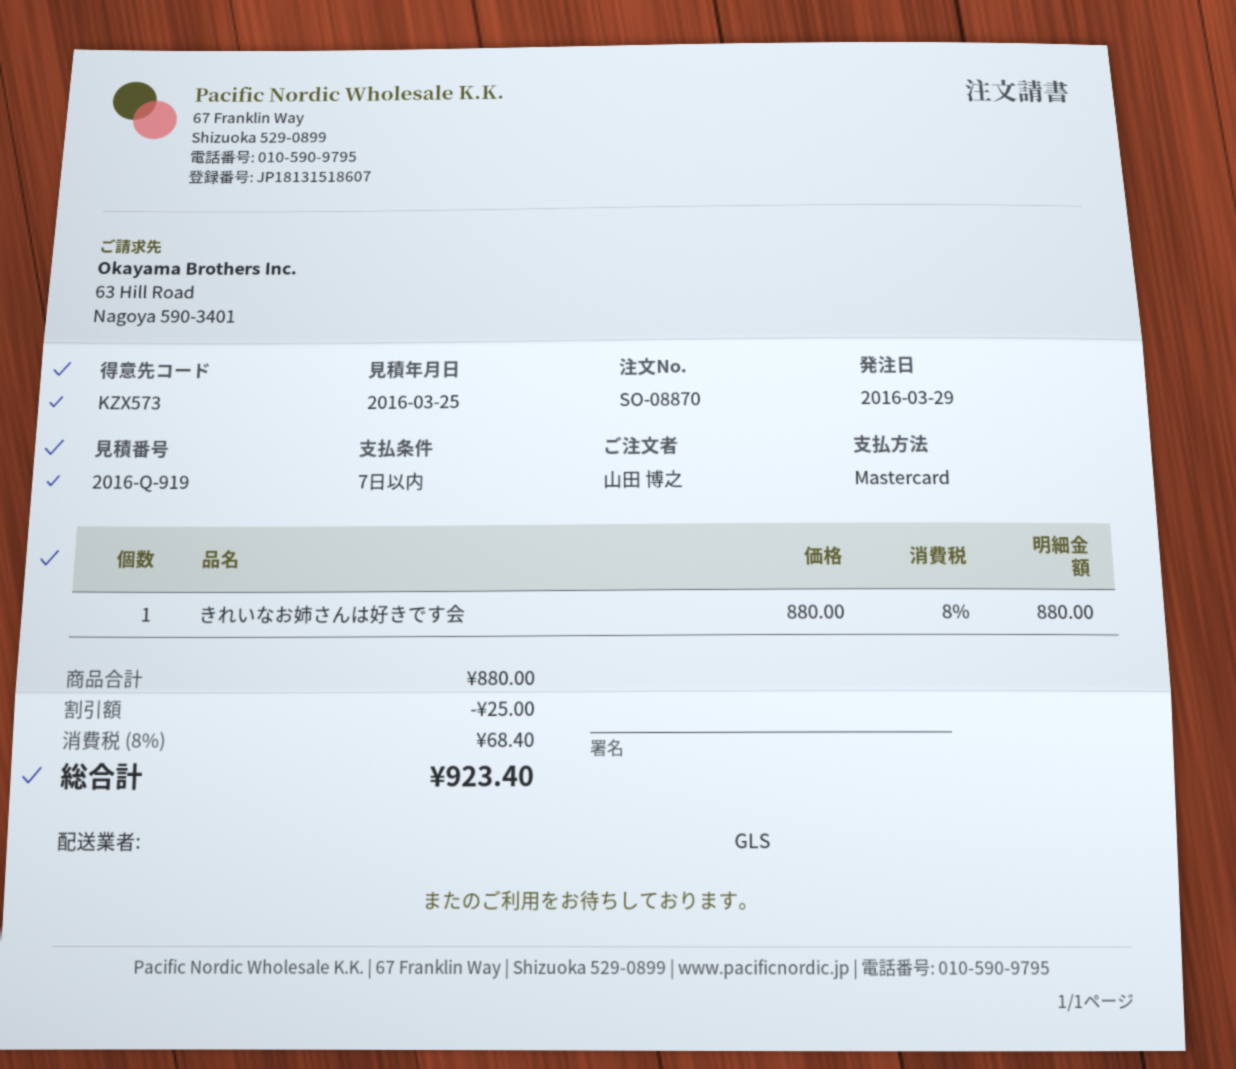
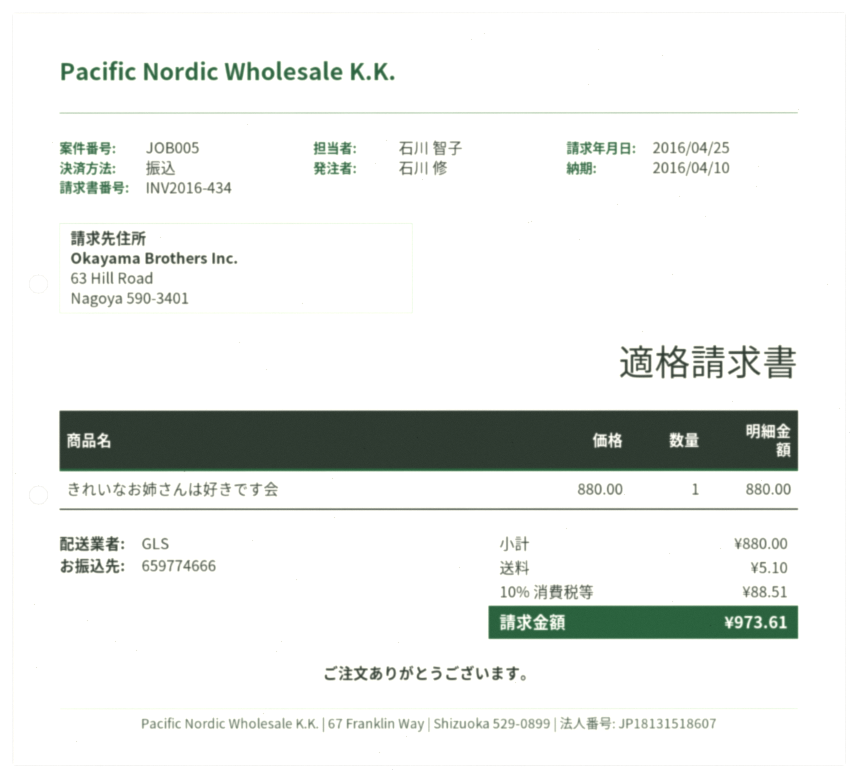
ordered by: 山田 博之 -> 石川 修
payment method: Mastercard -> bank transfer
discount: 25.00 -> none
shipping: none -> 5.10
tax: 8% = 68.40 -> 10% = 88.51
total: 923.40 -> 973.61

